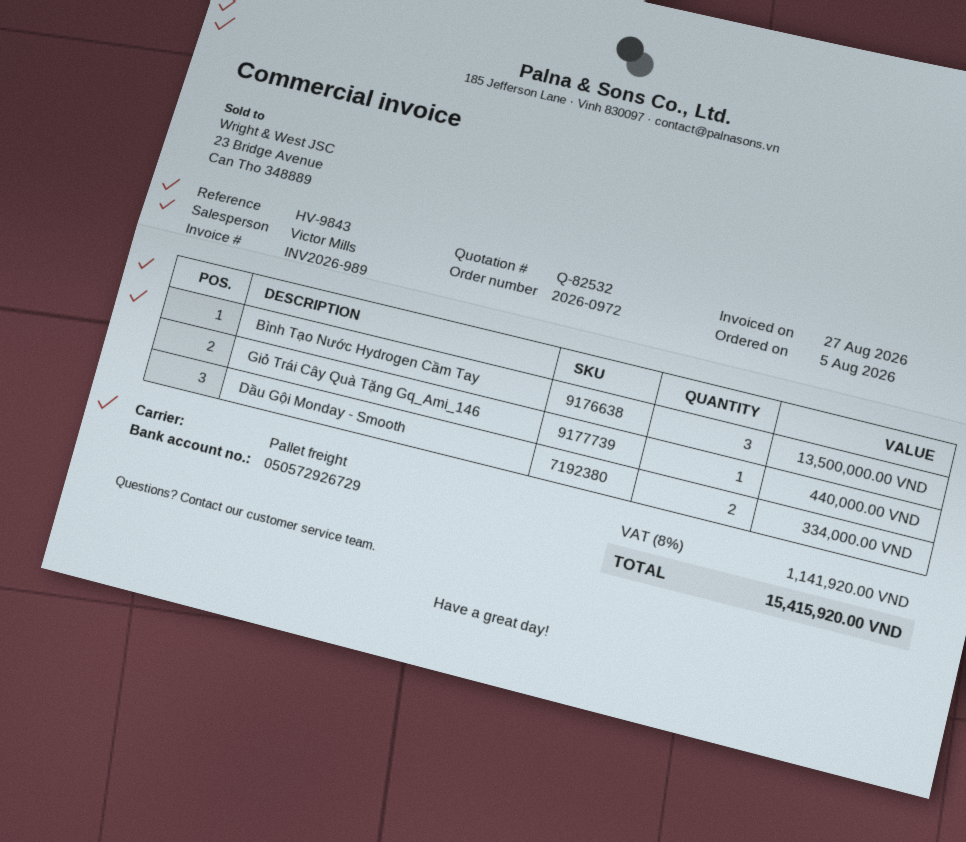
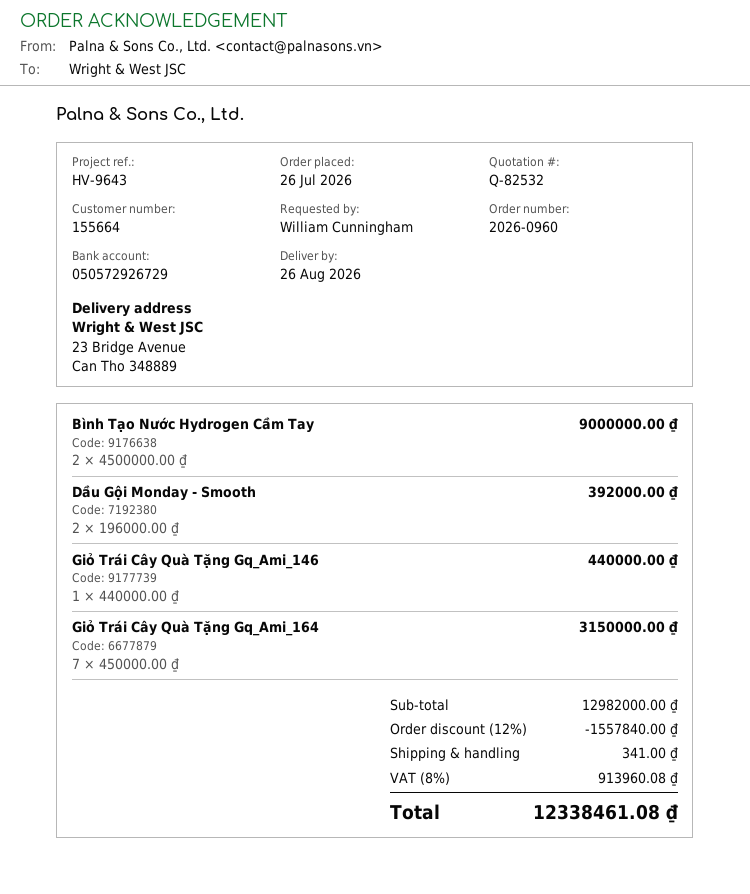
order number: 2026-0972 -> 2026-0960
order date: 2026-08-05 -> 2026-07-26
reference: HV-9843 -> HV-9643
Bình Tạo Nước Hydrogen Cầm Tay: 3 for 13500000.00 -> 2 for 9000000.00
Dầu Gội Monday - Smooth: 2 for 334000.00 -> 2 for 392000.00
Giỏ Trái Cây Quà Tặng Gq_Ami_164: none -> 7 for 3150000.00
discount: none -> 12% = 1557840.00
shipping: none -> 341.00
tax: 8% = 1141920.00 -> 8% = 913960.08
total: 15415920.00 -> 12338461.08

